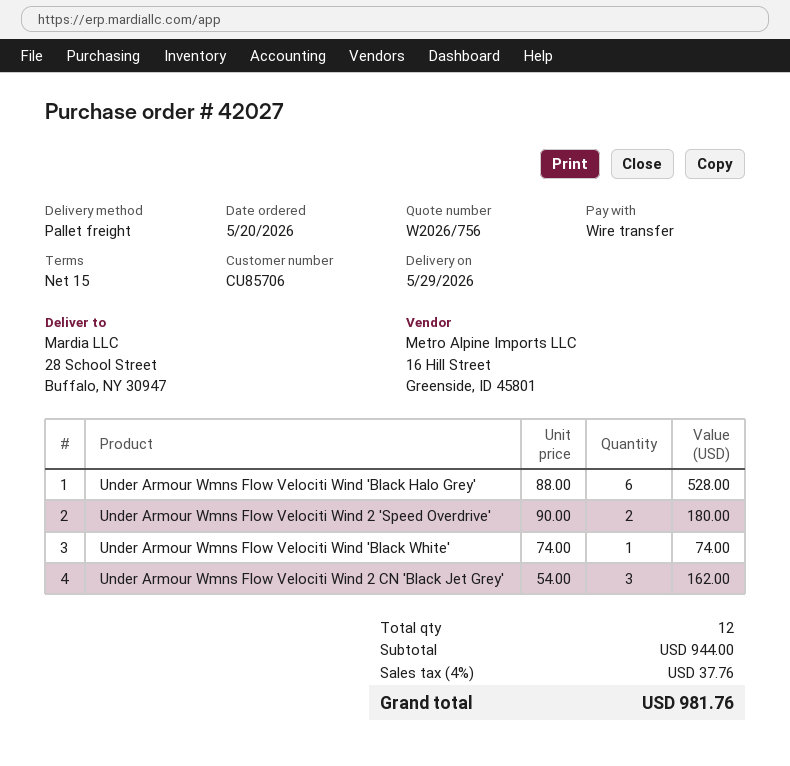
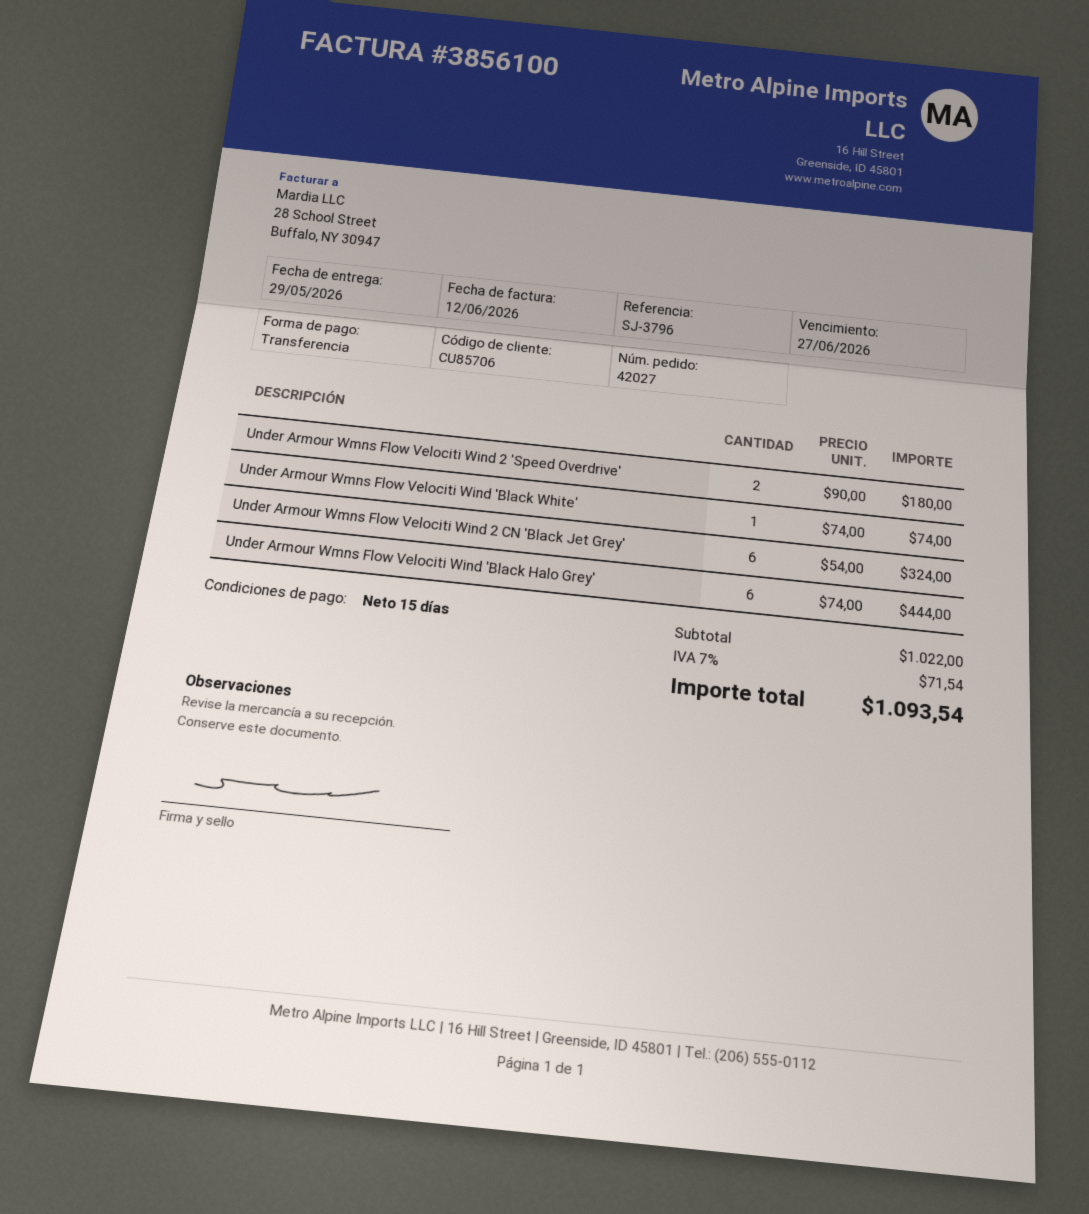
Under Armour Wmns Flow Velociti Wind 'Black Halo Grey': 6 x 88.00 = 528.00 -> 6 x 74.00 = 444.00
Under Armour Wmns Flow Velociti Wind 2 CN 'Black Jet Grey': 3 x 54.00 = 162.00 -> 6 x 54.00 = 324.00
subtotal: 944.00 -> 1022.00
tax: 4% = 37.76 -> 7% = 71.54
total: 981.76 -> 1093.54

